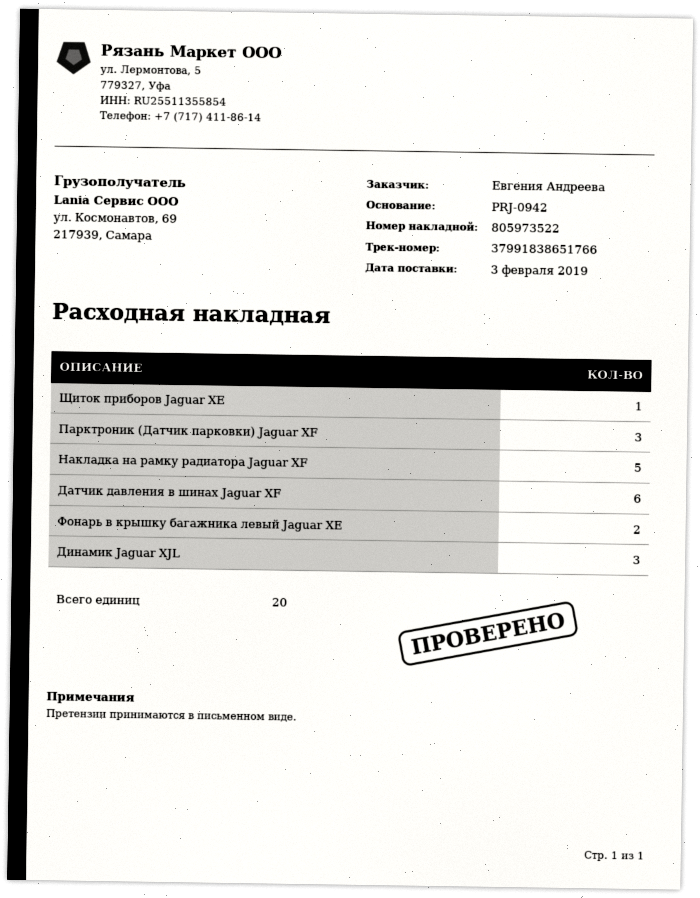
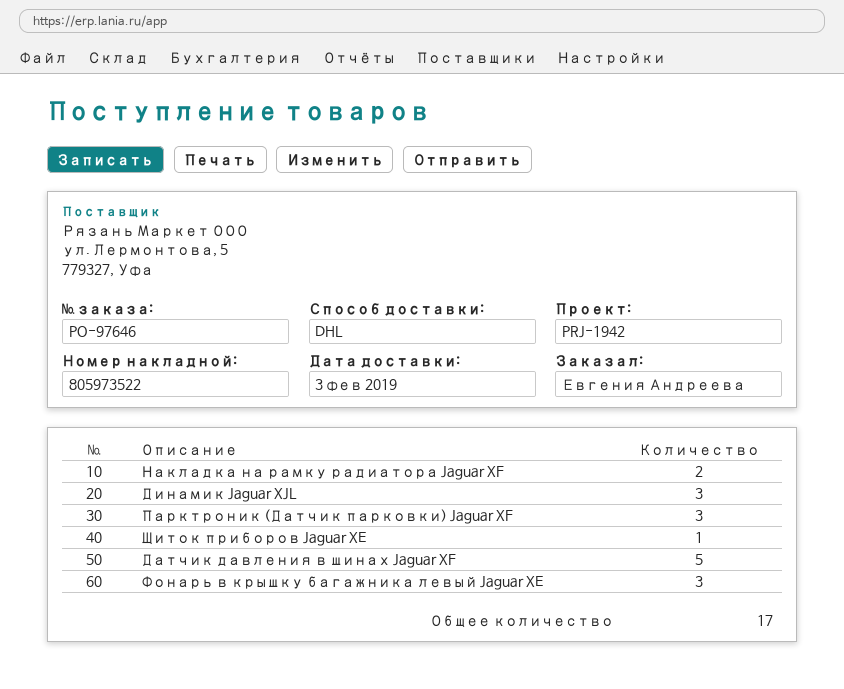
reference: PRJ-0942 -> PRJ-1942
Накладка на рамку радиатора Jaguar XF: 5 -> 2
Датчик давления в шинах Jaguar XF: 6 -> 5
Фонарь в крышку багажника левый Jaguar XE: 2 -> 3
total quantity: 20 -> 17

